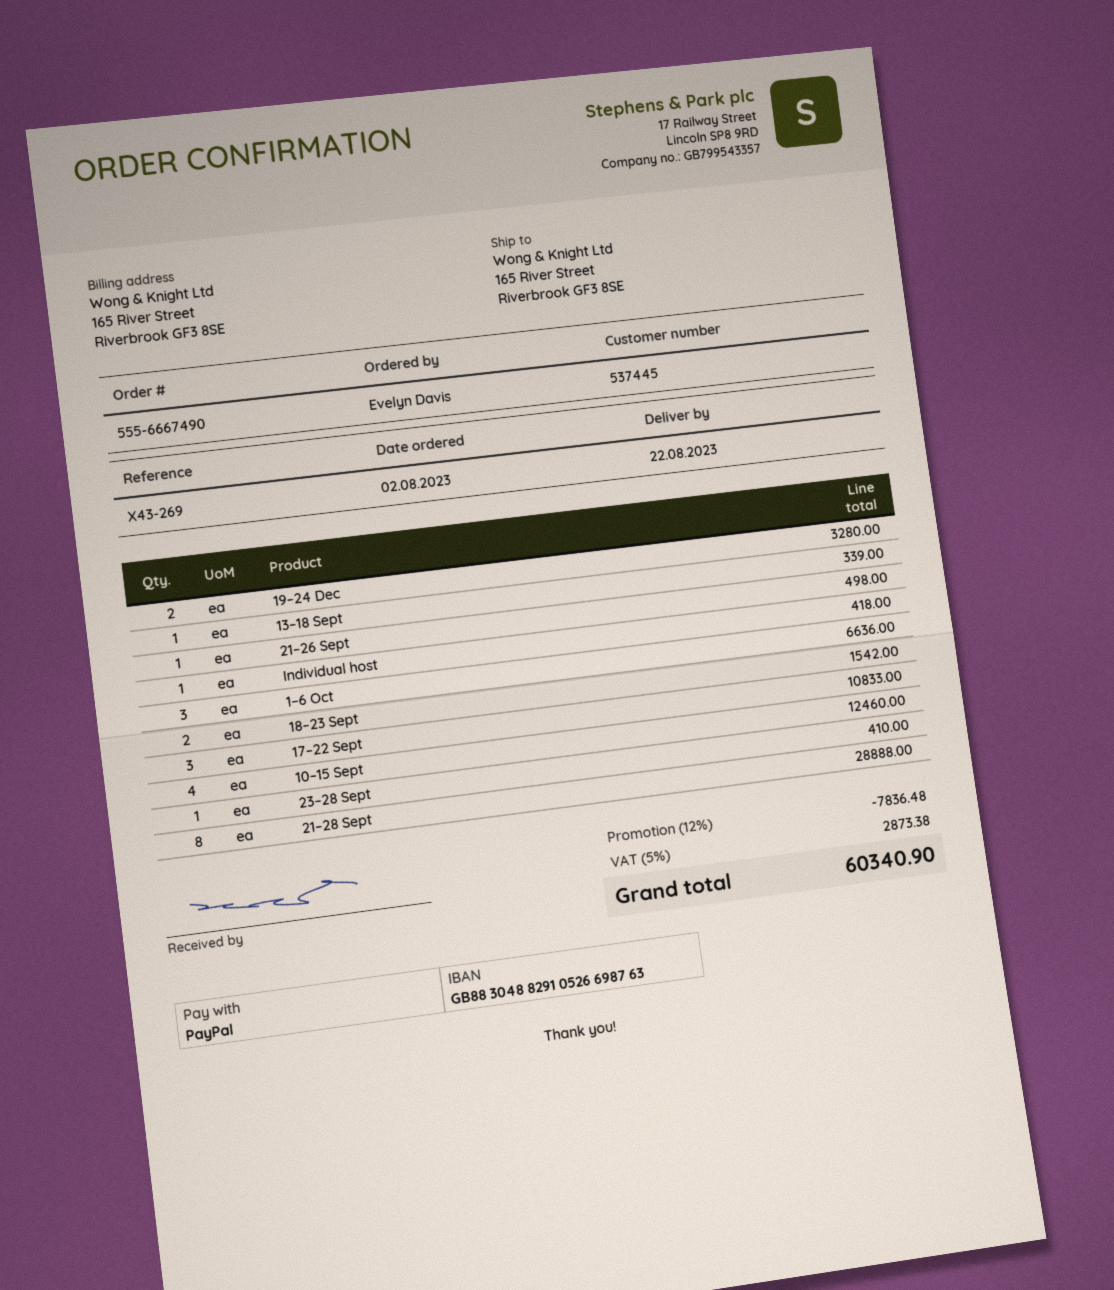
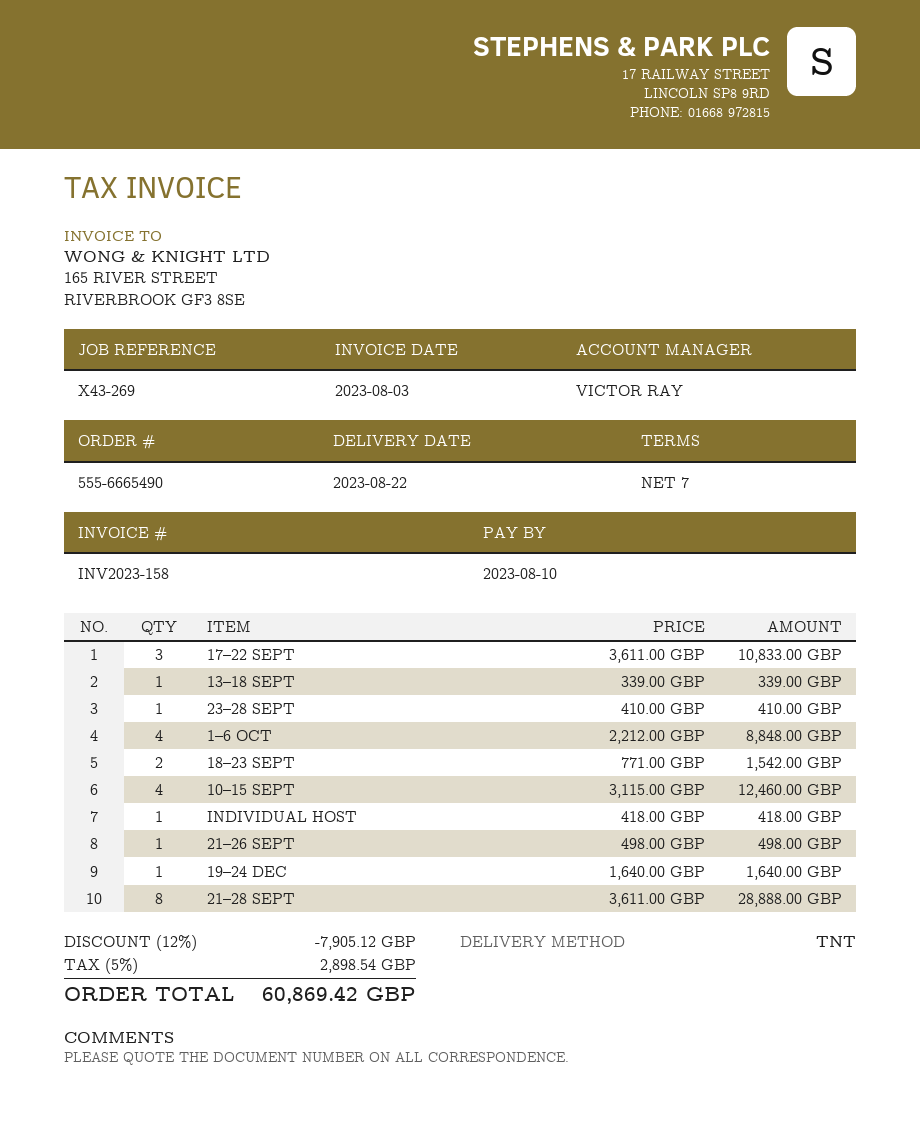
order number: 555-6667490 -> 555-6665490
19–24 Dec: 2 for 3280.00 -> 1 for 1640.00
1–6 Oct: 3 for 6636.00 -> 4 for 8848.00
discount: 12% = 7836.48 -> 12% = 7905.12
tax: 5% = 2873.38 -> 5% = 2898.54
total: 60340.90 -> 60869.42

